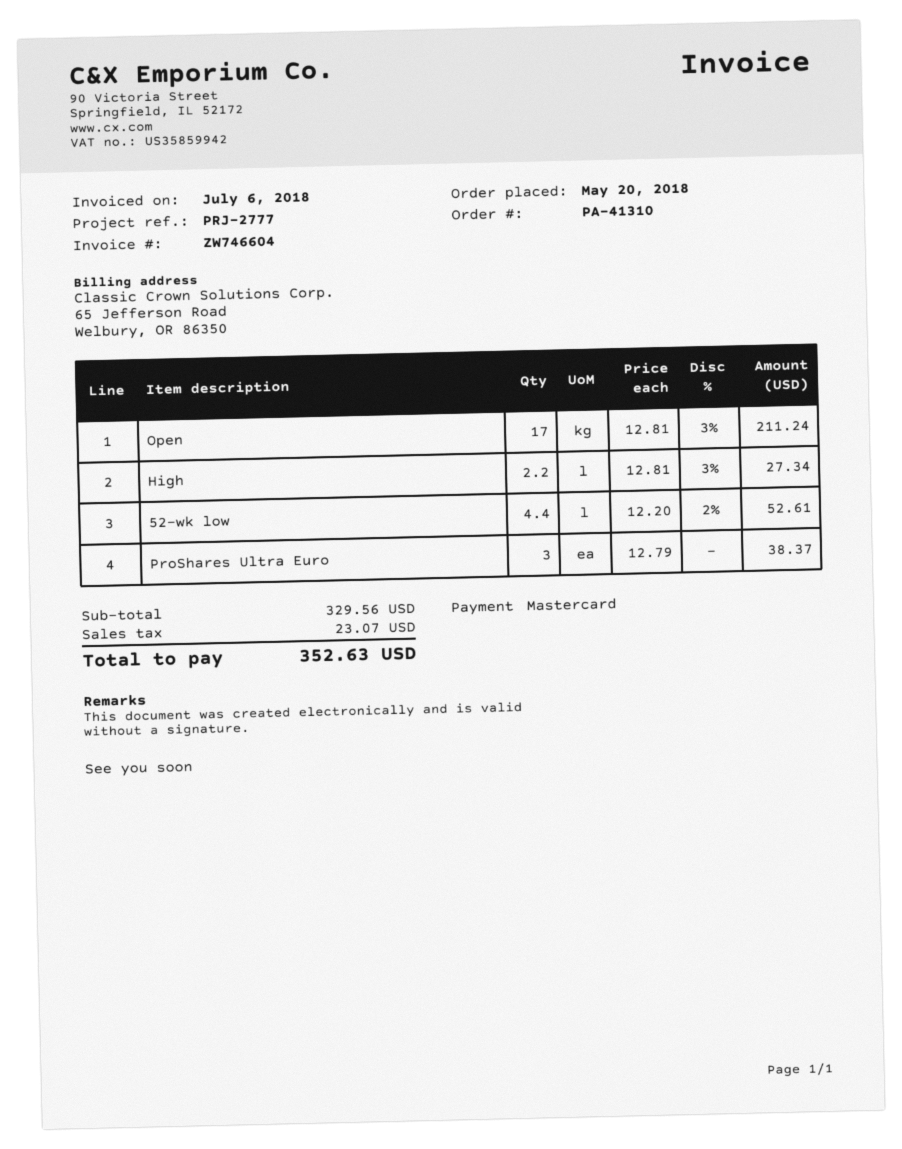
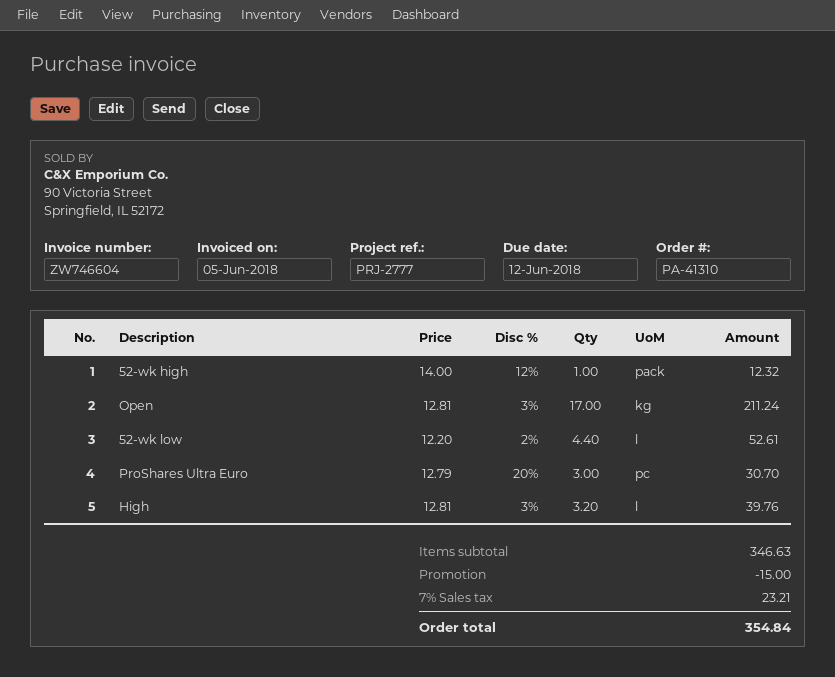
invoice date: 2018-07-06 -> 2018-06-05
High: 2.2 x 12.81 - 3% = 27.34 -> 3.2 x 12.81 - 3% = 39.76
ProShares Ultra Euro: 3 x 12.79 = 38.37 -> 3 x 12.79 - 20% = 30.70
52-wk high: none -> 1 x 14.00 - 12% = 12.32
subtotal: 329.56 -> 346.63
discount: none -> 15.00
tax: 23.07 -> 23.21
total: 352.63 -> 354.84

